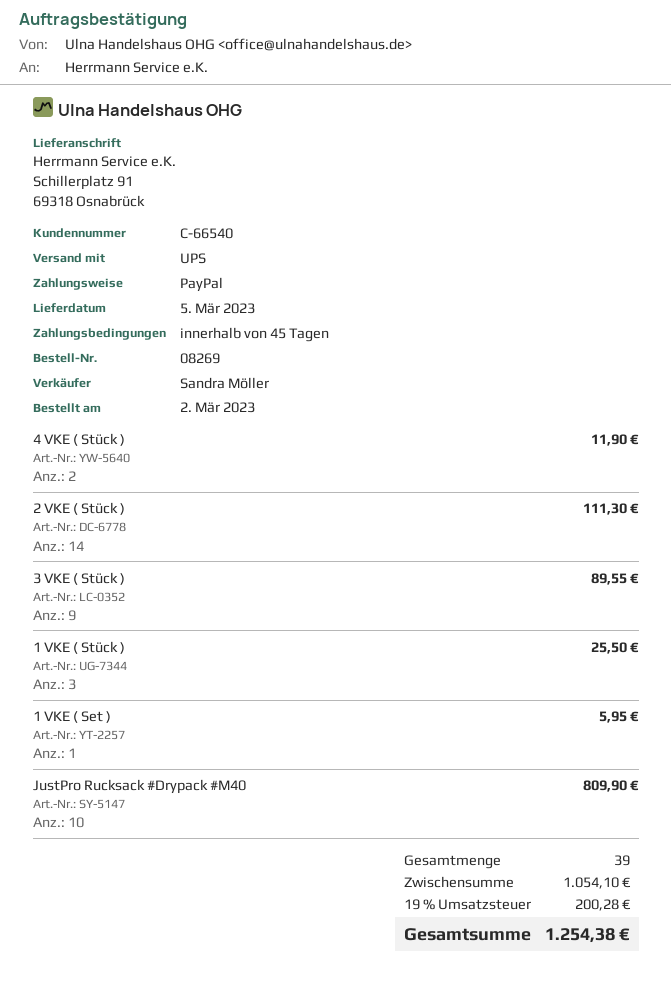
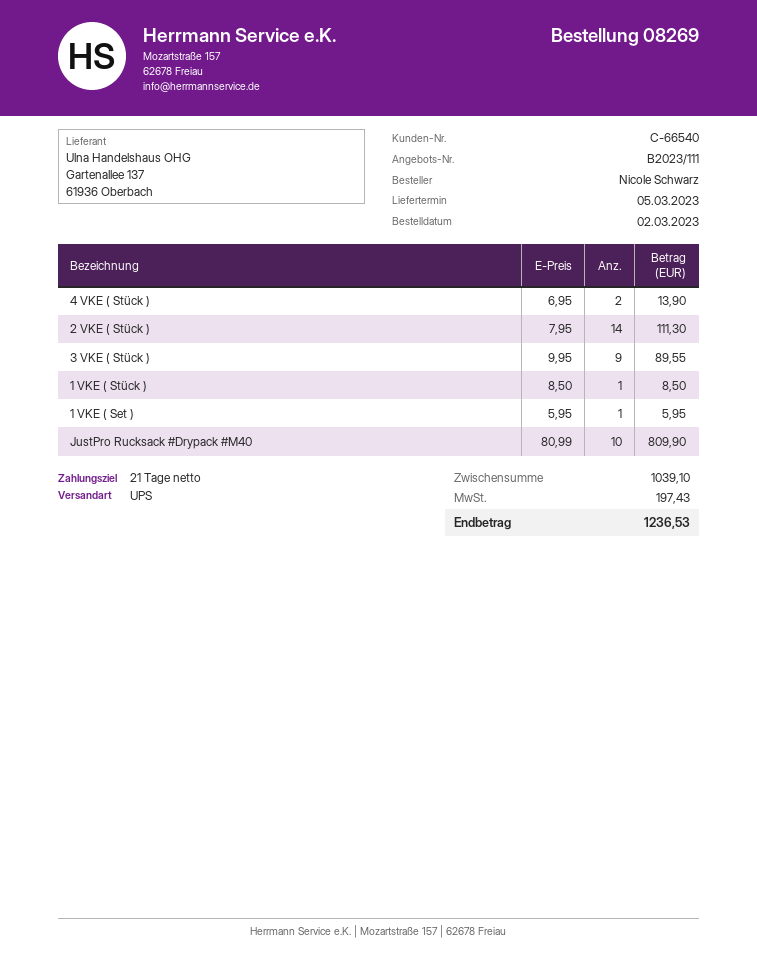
payment terms: 45 days -> 21 days
4 VKE ( Stück ): 2 for 11.90 -> 2 for 13.90
1 VKE ( Stück ): 3 for 25.50 -> 1 for 8.50
subtotal: 1054.10 -> 1039.10
tax: 200.28 -> 197.43
total: 1254.38 -> 1236.53

